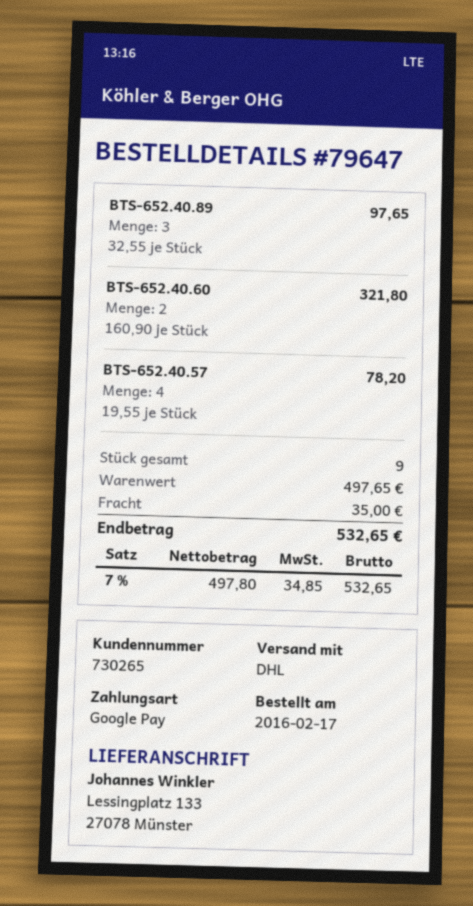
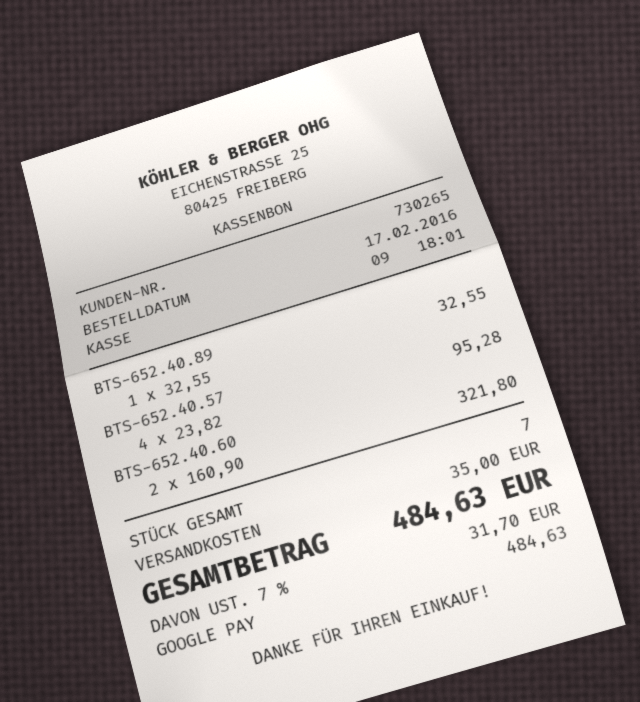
BTS-652.40.89: 3 x 32.55 = 97.65 -> 1 x 32.55 = 32.55
BTS-652.40.57: 4 x 19.55 = 78.20 -> 4 x 23.82 = 95.28
total quantity: 9 -> 7
tax: 7% = 34.85 -> 7% = 31.70
total: 532.65 -> 484.63

